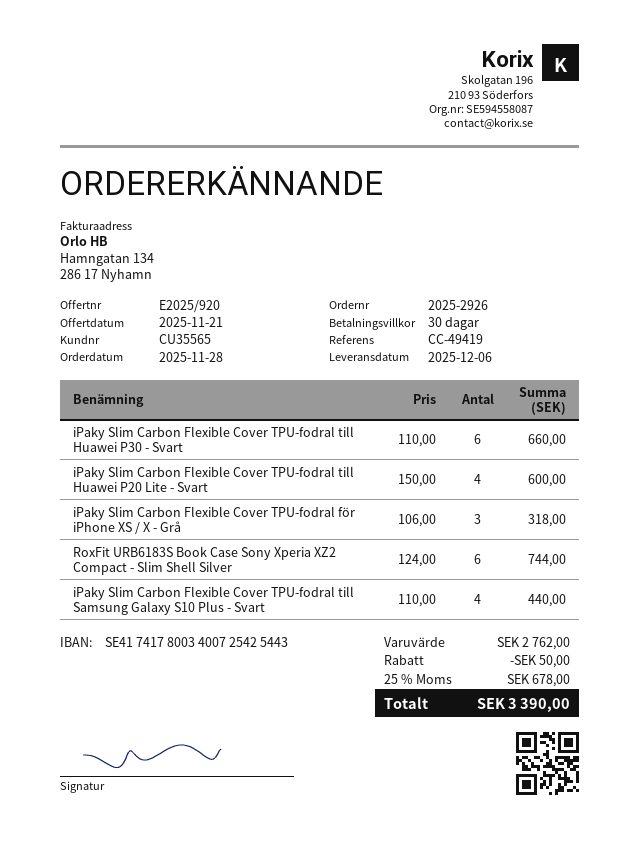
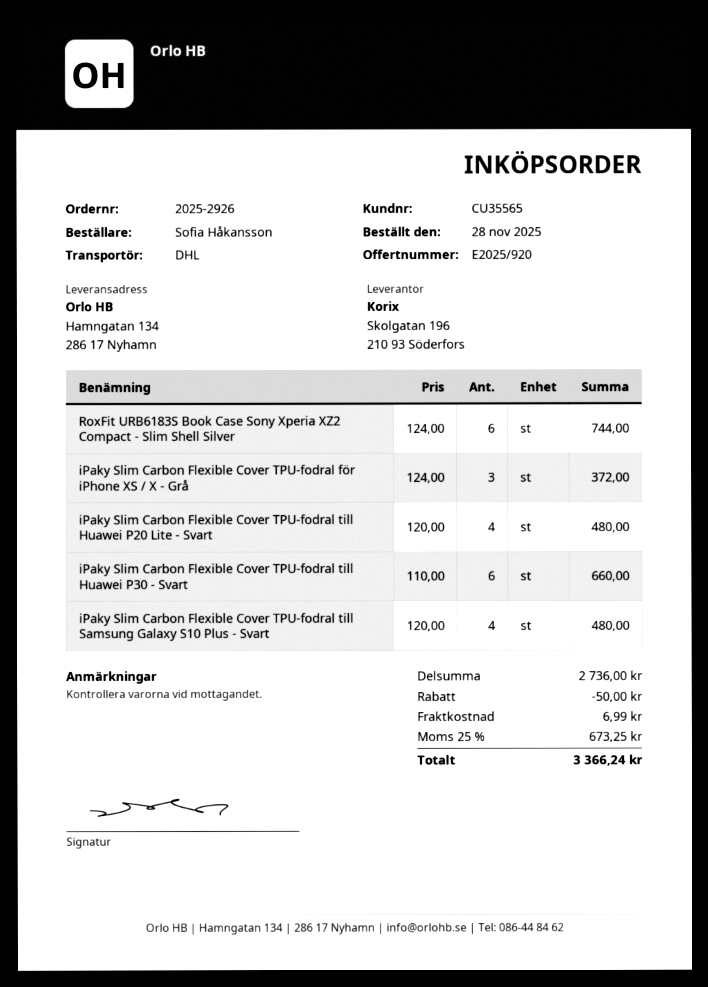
iPaky Slim Carbon Flexible Cover TPU-fodral till Huawei P20 Lite - Svart: 4 x 150.00 = 600.00 -> 4 x 120.00 = 480.00
iPaky Slim Carbon Flexible Cover TPU-fodral för iPhone XS / X - Grå: 3 x 106.00 = 318.00 -> 3 x 124.00 = 372.00
iPaky Slim Carbon Flexible Cover TPU-fodral till Samsung Galaxy S10 Plus - Svart: 4 x 110.00 = 440.00 -> 4 x 120.00 = 480.00
subtotal: 2762.00 -> 2736.00
shipping: none -> 6.99
tax: 25% = 678.00 -> 25% = 673.25
total: 3390.00 -> 3366.24

